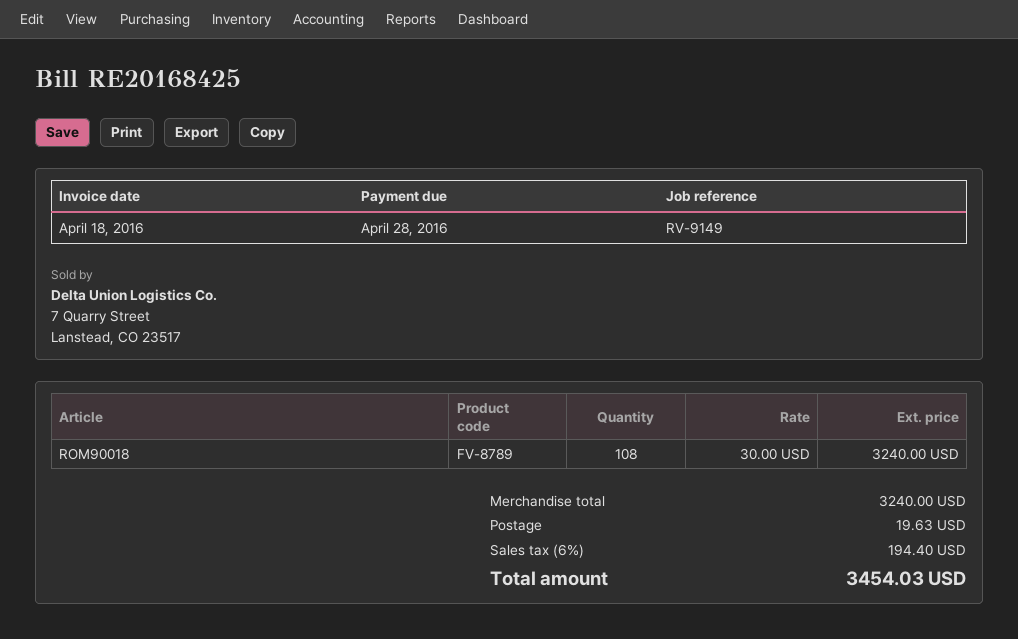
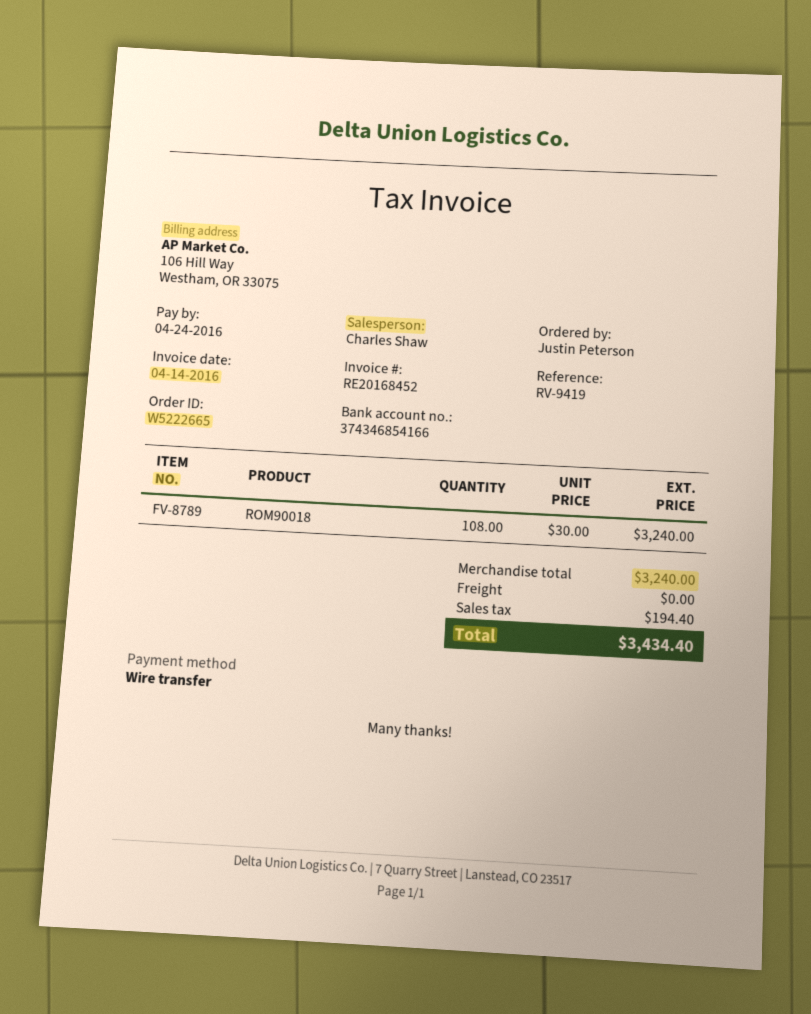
invoice number: RE20168425 -> RE20168452
invoice date: 2016-04-18 -> 2016-04-14
due date: 2016-04-28 -> 2016-04-24
reference: RV-9149 -> RV-9419
shipping: 19.63 -> 0.00
total: 3454.03 -> 3434.40

